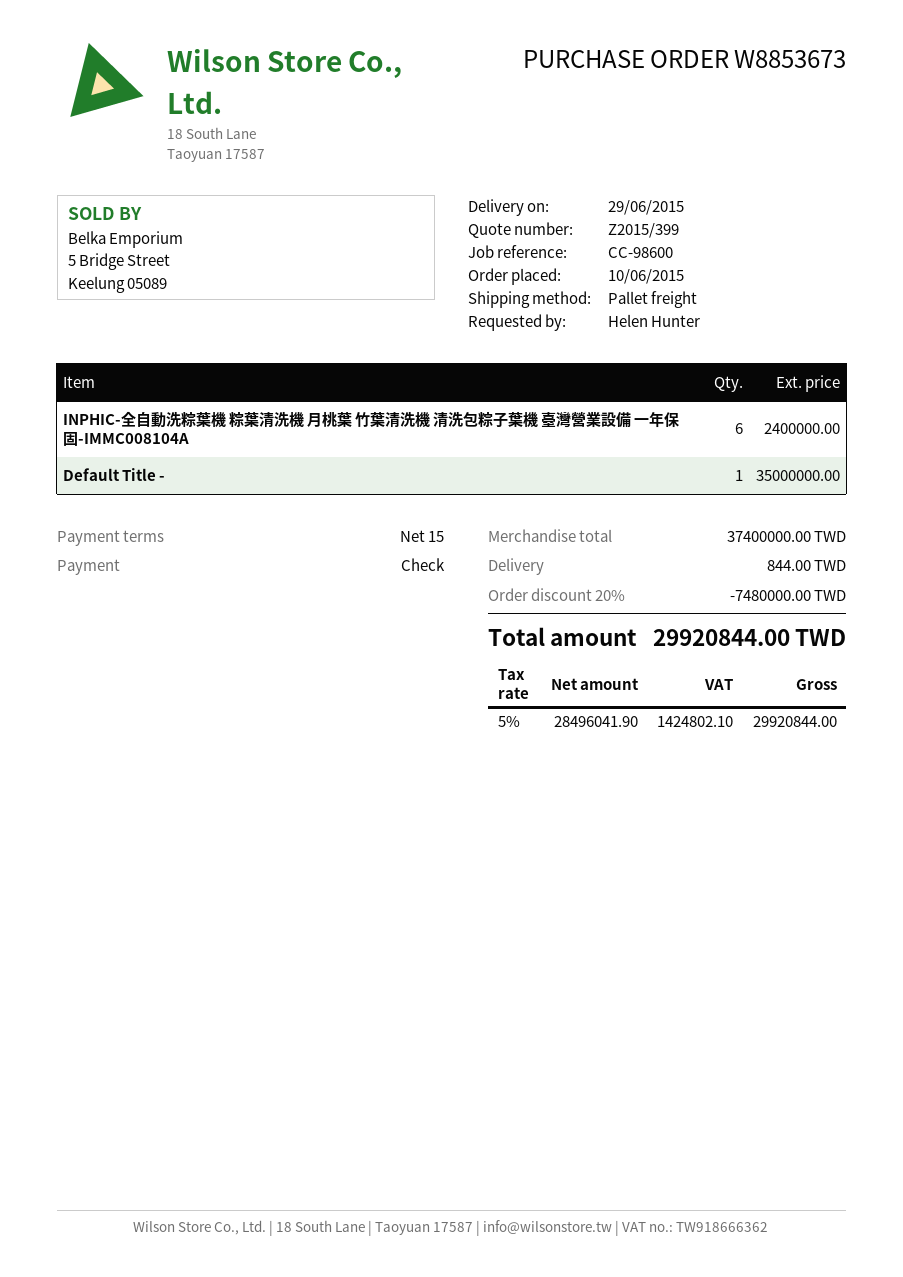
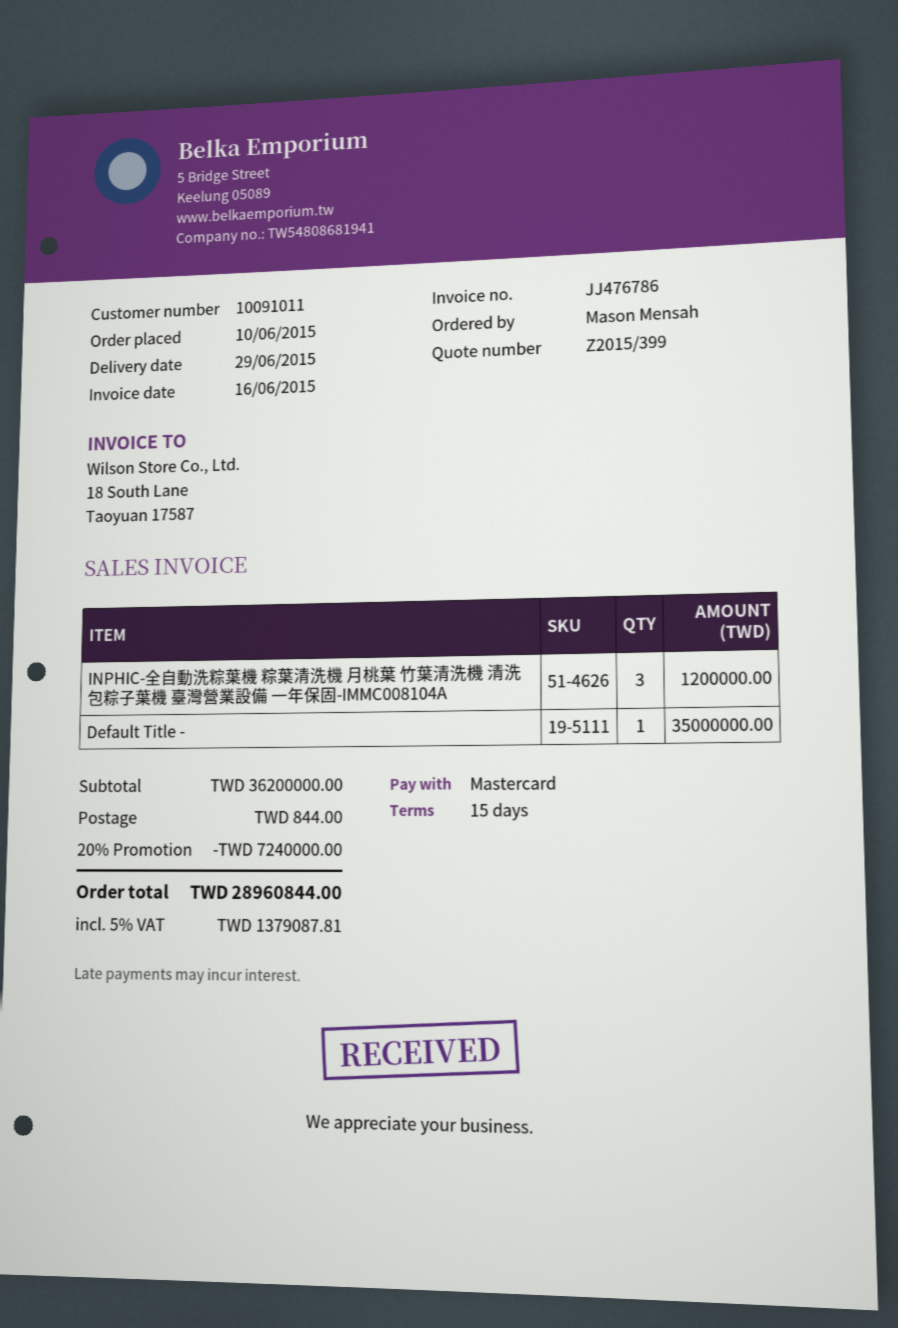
ordered by: Helen Hunter -> Mason Mensah
payment method: cheque -> Mastercard
INPHIC-全自動洗粽葉機 粽葉清洗機 月桃葉 竹葉清洗機 清洗包粽子葉機 臺灣營業設備 一年保固-IMMC008104A: 6 for 2400000.00 -> 3 for 1200000.00
subtotal: 37400000.00 -> 36200000.00
discount: 20% = 7480000.00 -> 20% = 7240000.00
tax: 5% = 1424802.10 -> 5% = 1379087.81
total: 29920844.00 -> 28960844.00

